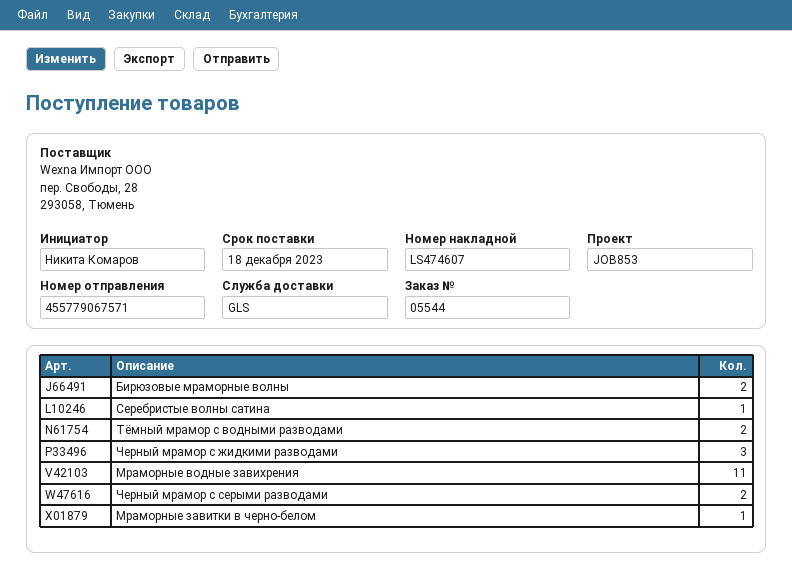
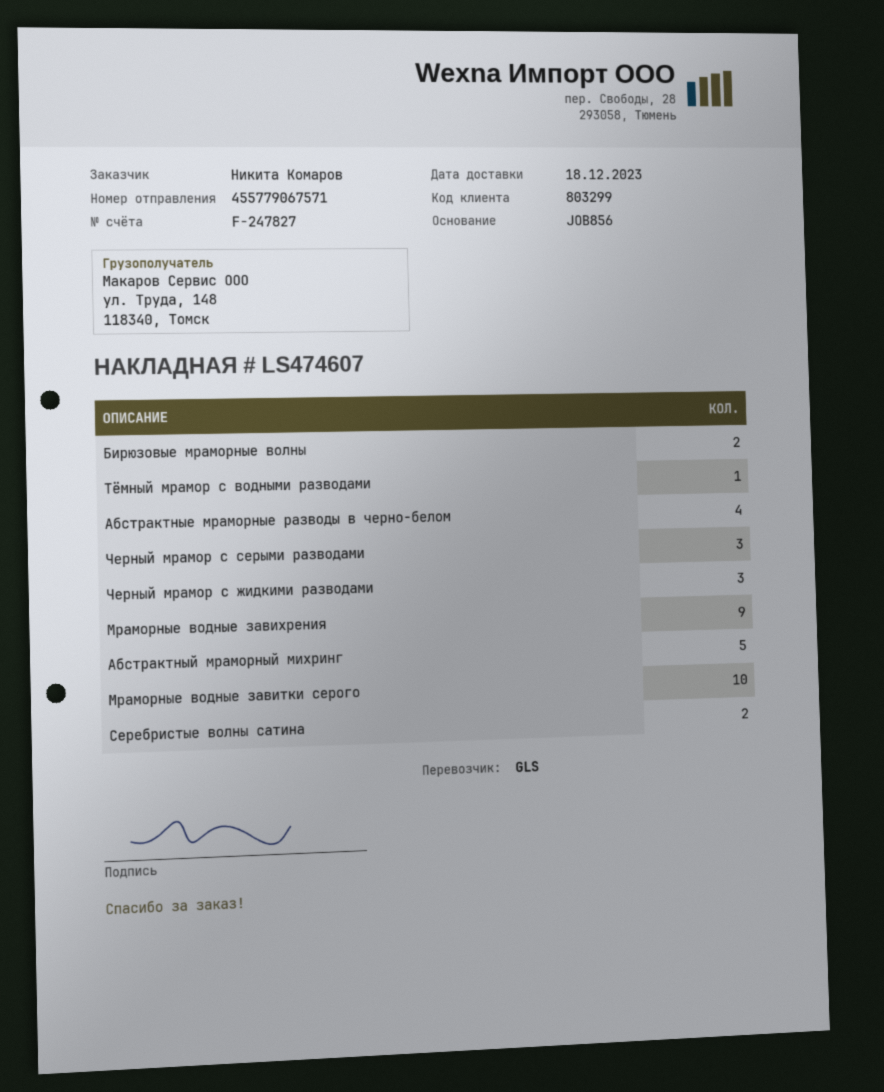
reference: JOB853 -> JOB856
Серебристые волны сатина: 1 -> 2
Тёмный мрамор с водными разводами: 2 -> 1
Мраморные водные завихрения: 11 -> 9
Черный мрамор с серыми разводами: 2 -> 3
Мраморные завитки в черно-белом: 1 -> none
Абстрактные мраморные разводы в черно-белом: none -> 4
Абстрактный мраморный михринг: none -> 5
Мраморные водные завитки серого: none -> 10

